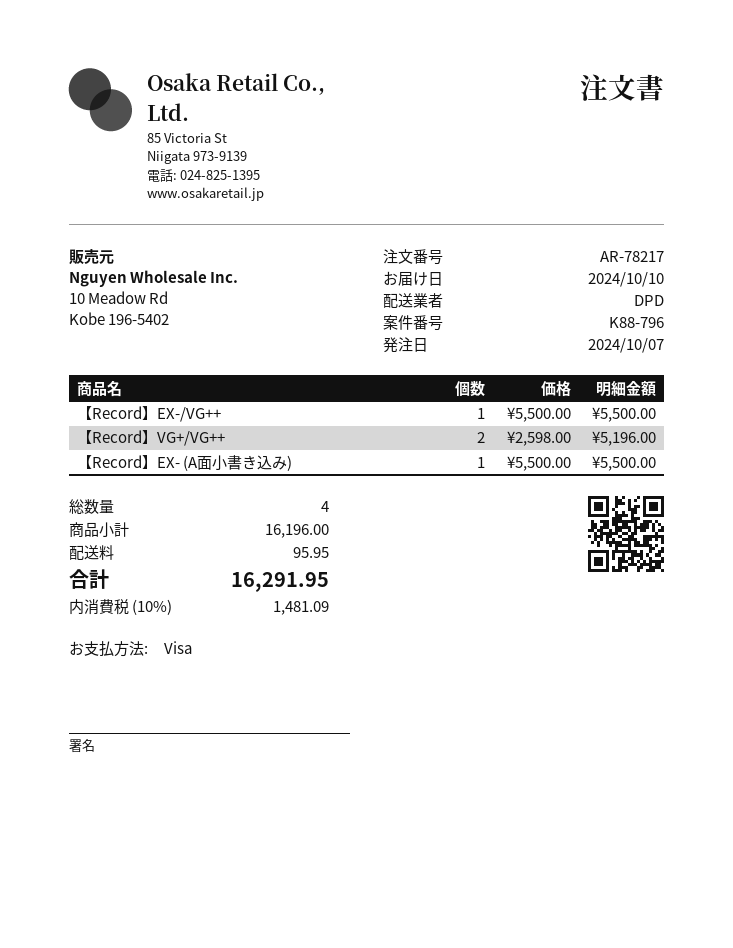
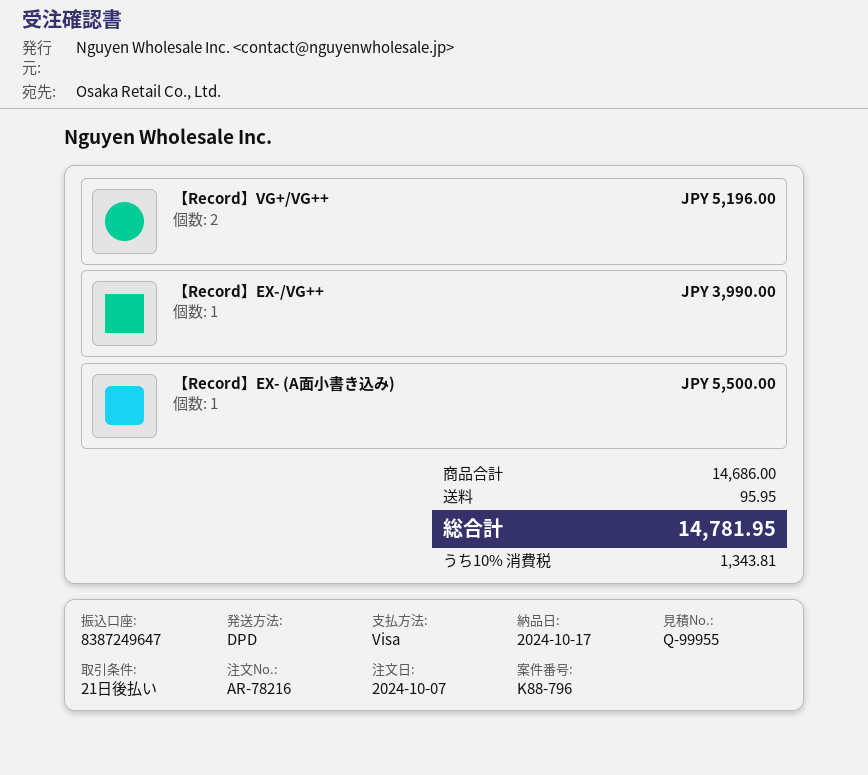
order number: AR-78217 -> AR-78216
delivery date: 2024-10-10 -> 2024-10-17
【Record】EX-/VG++: 1 for 5500.00 -> 1 for 3990.00
subtotal: 16196.00 -> 14686.00
tax: 10% = 1481.09 -> 10% = 1343.81
total: 16291.95 -> 14781.95

